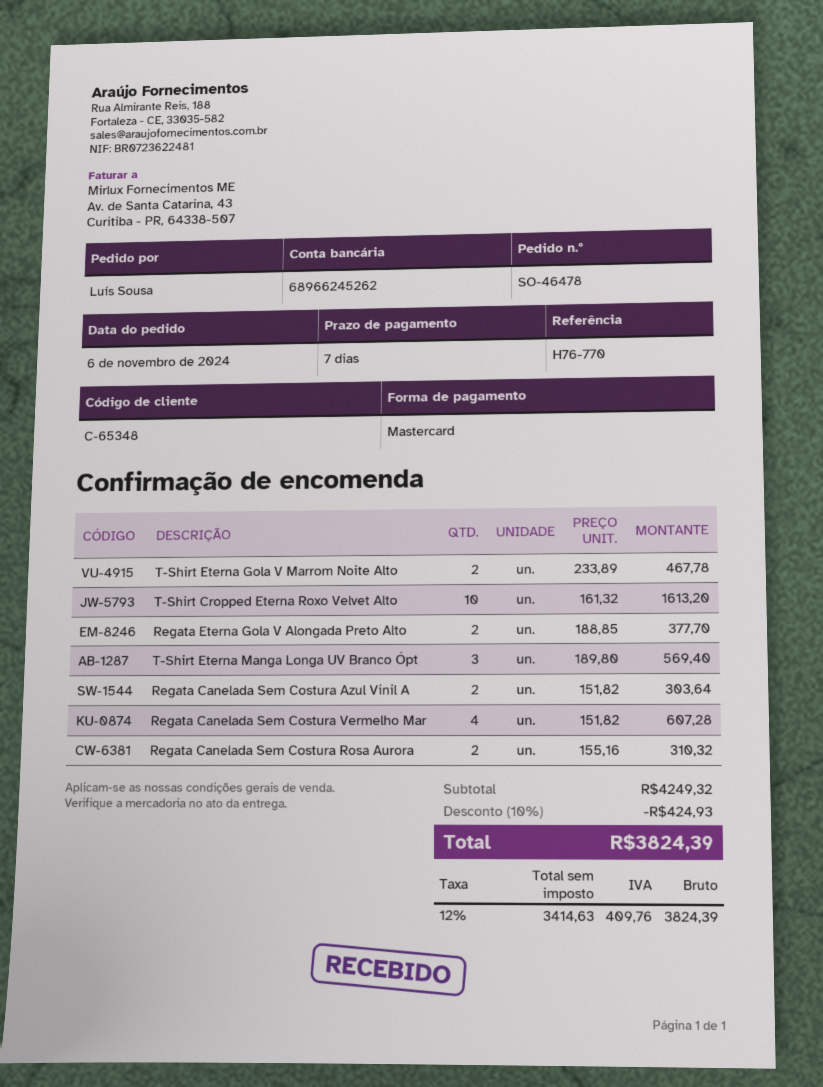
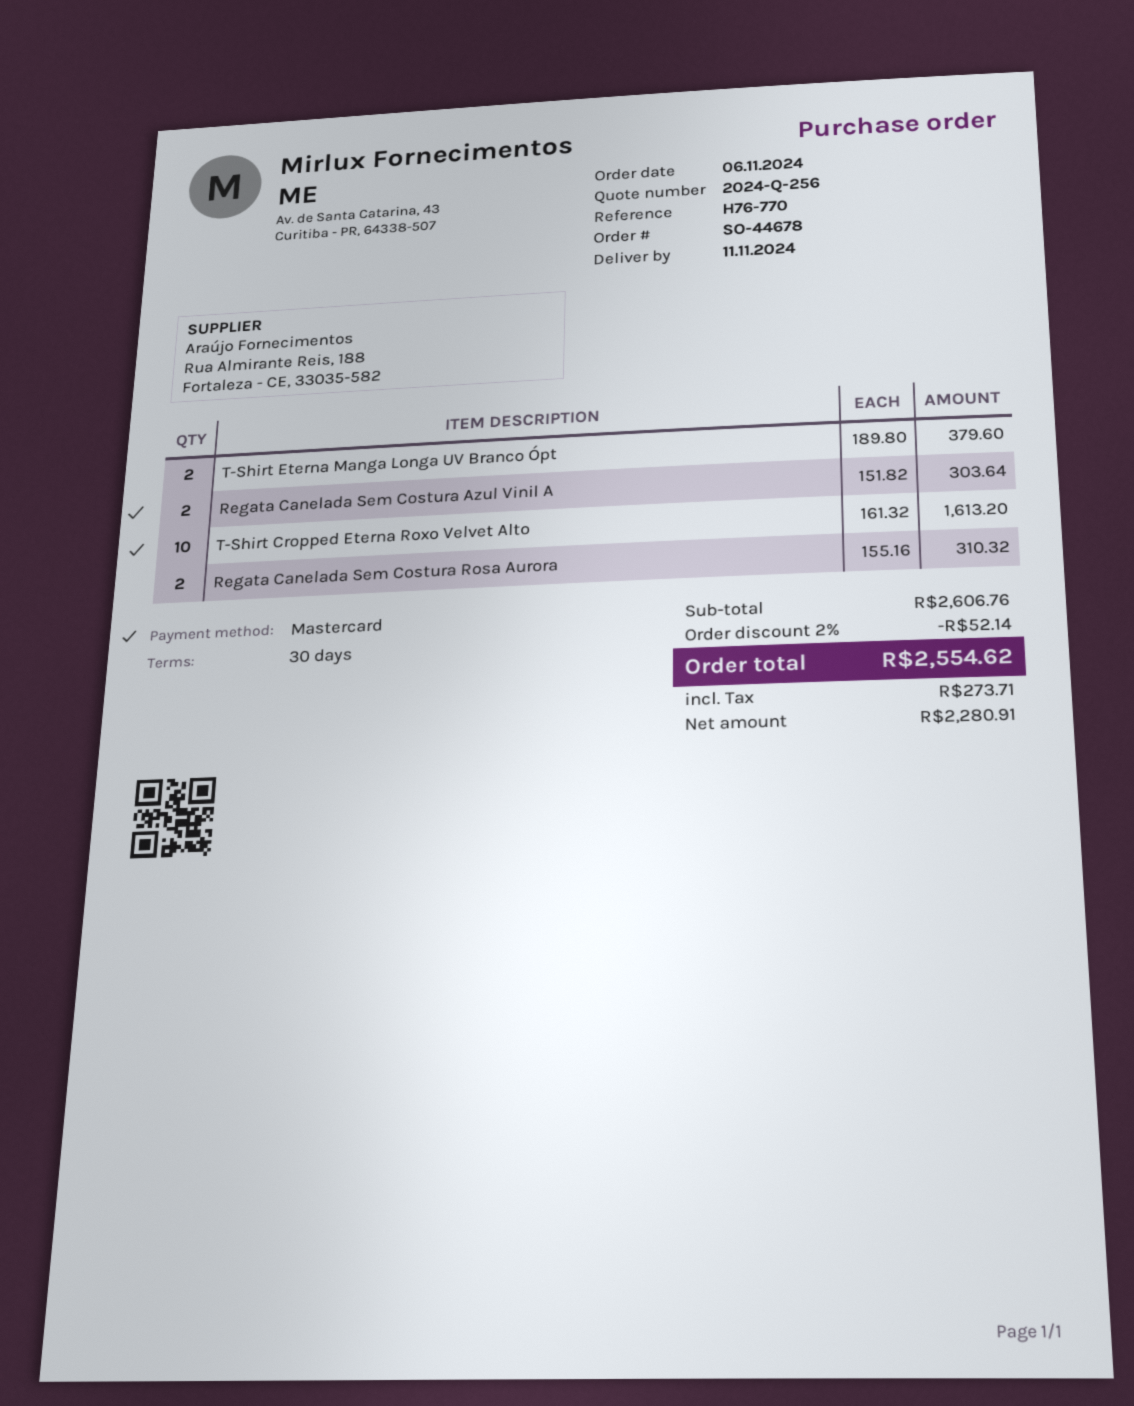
order number: SO-46478 -> SO-44678
payment terms: 7 days -> 30 days
T-Shirt Eterna Gola V Marrom Noite Alto: 2 x 233.89 = 467.78 -> none
Regata Eterna Gola V Alongada Preto Alto: 2 x 188.85 = 377.70 -> none
T-Shirt Eterna Manga Longa UV Branco Ópt: 3 x 189.80 = 569.40 -> 2 x 189.80 = 379.60
Regata Canelada Sem Costura Vermelho Mar: 4 x 151.82 = 607.28 -> none
subtotal: 4249.32 -> 2606.76
discount: 10% = 424.93 -> 2% = 52.14
net: 3414.63 -> 2280.91
tax: 409.76 -> 273.71
total: 3824.39 -> 2554.62

